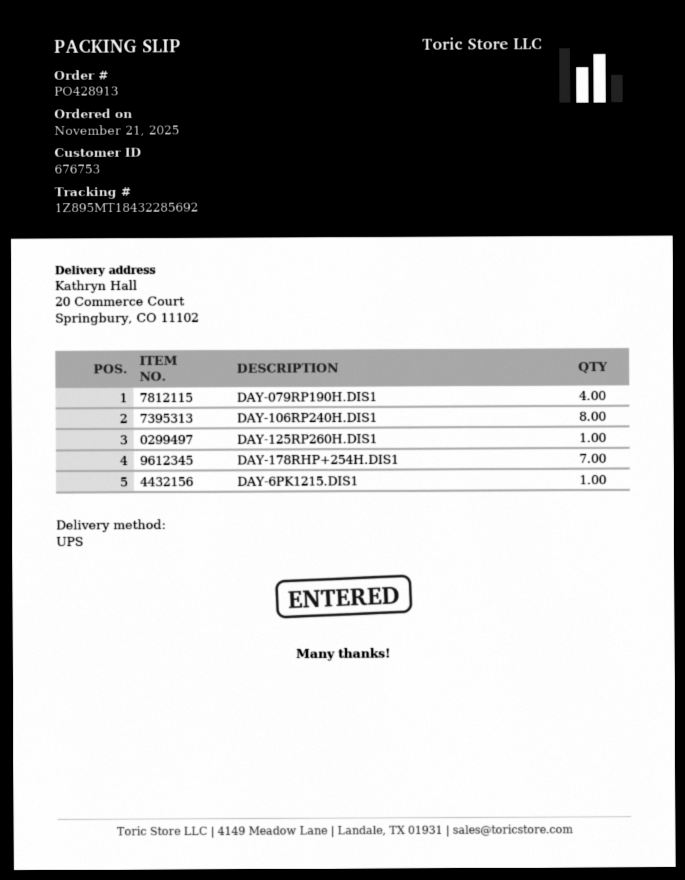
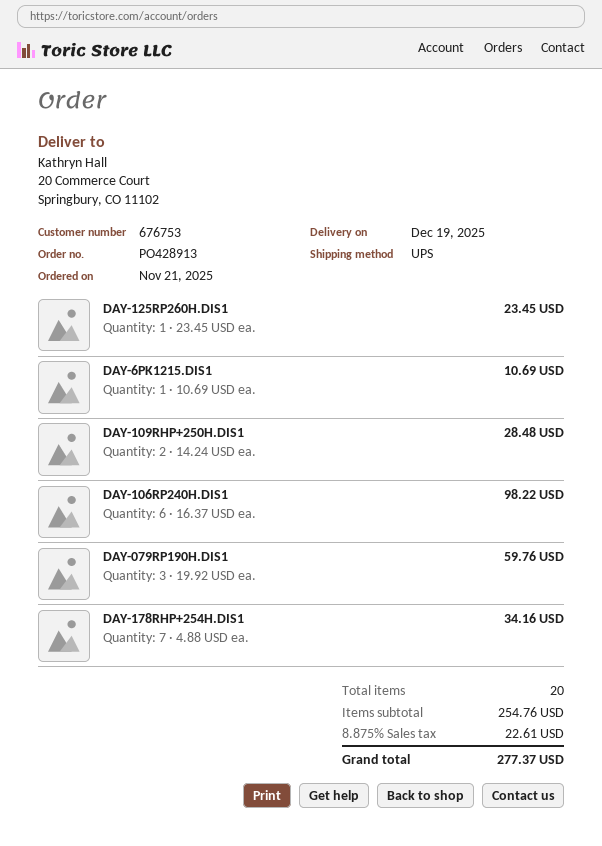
DAY-079RP190H.DIS1: 4 -> 3
DAY-106RP240H.DIS1: 8 -> 6
DAY-109RHP+250H.DIS1: none -> 2

